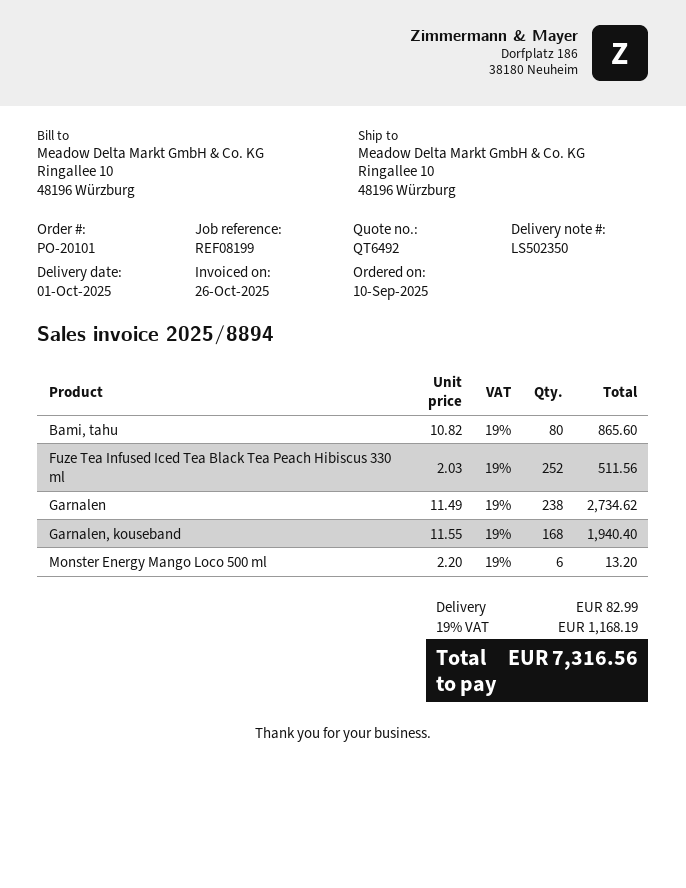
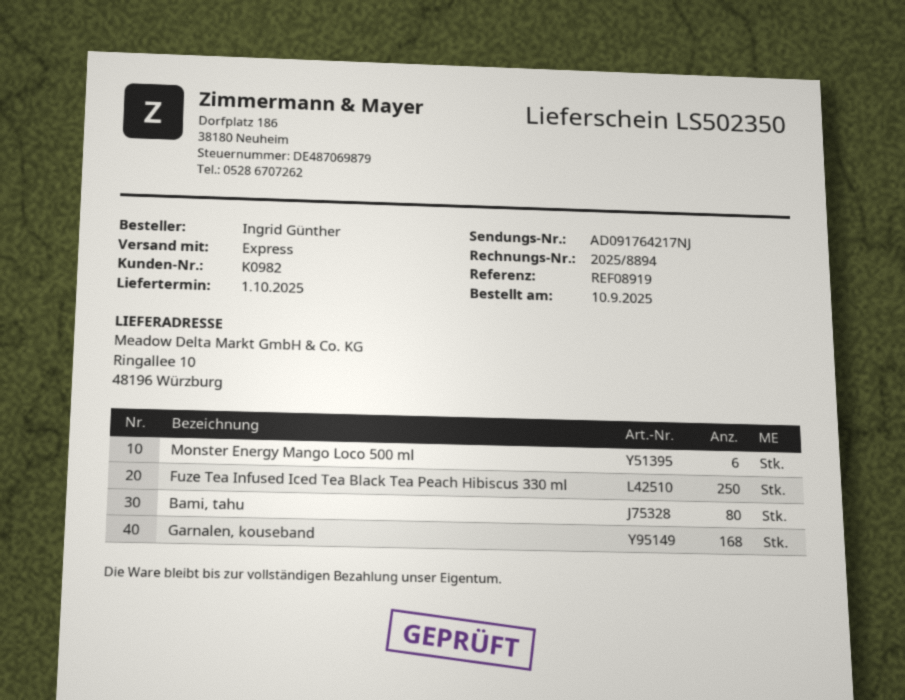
reference: REF08199 -> REF08919
Fuze Tea Infused Iced Tea Black Tea Peach Hibiscus 330 ml: 252 -> 250
Garnalen: 238 -> none

